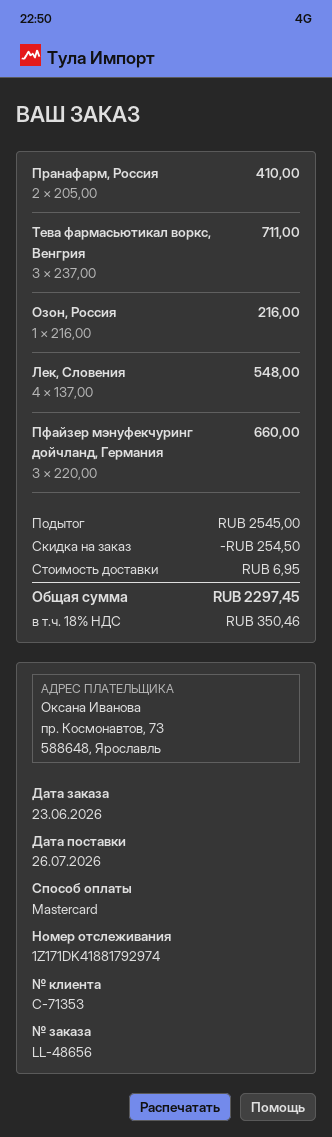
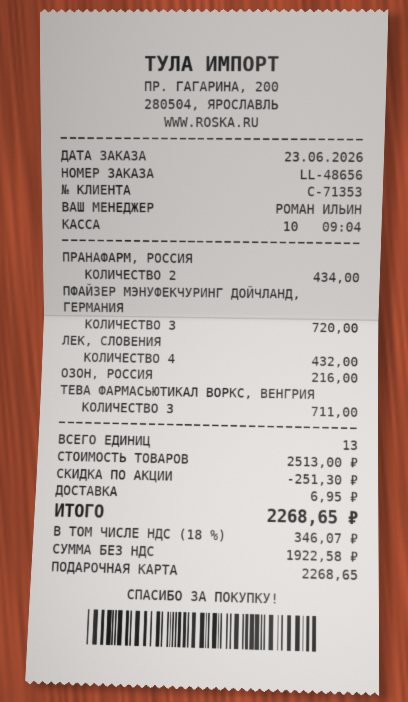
payment method: Mastercard -> gift card
Пранафарм, Россия: 2 for 410.00 -> 2 for 434.00
Лек, Словения: 4 for 548.00 -> 4 for 432.00
Пфайзер мэнуфекчуринг дойчланд, Германия: 3 for 660.00 -> 3 for 720.00
subtotal: 2545.00 -> 2513.00
discount: 254.50 -> 251.30
tax: 18% = 350.46 -> 18% = 346.07
total: 2297.45 -> 2268.65

